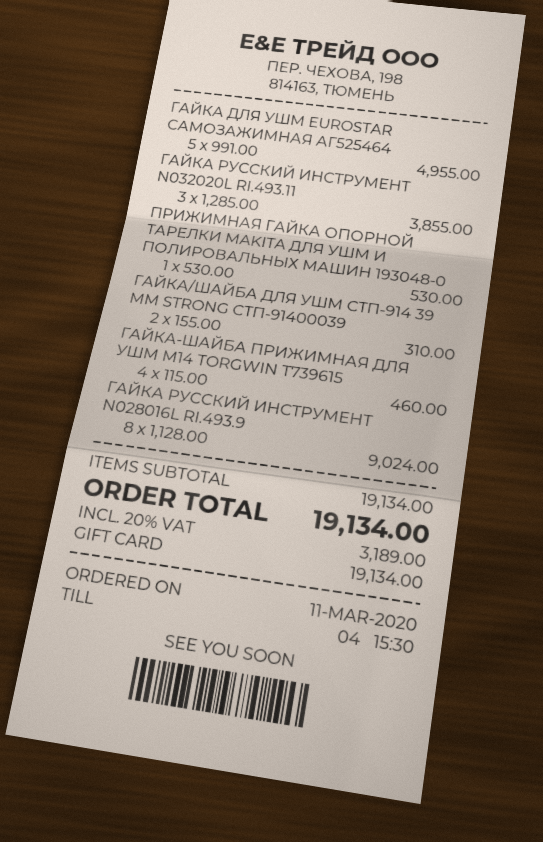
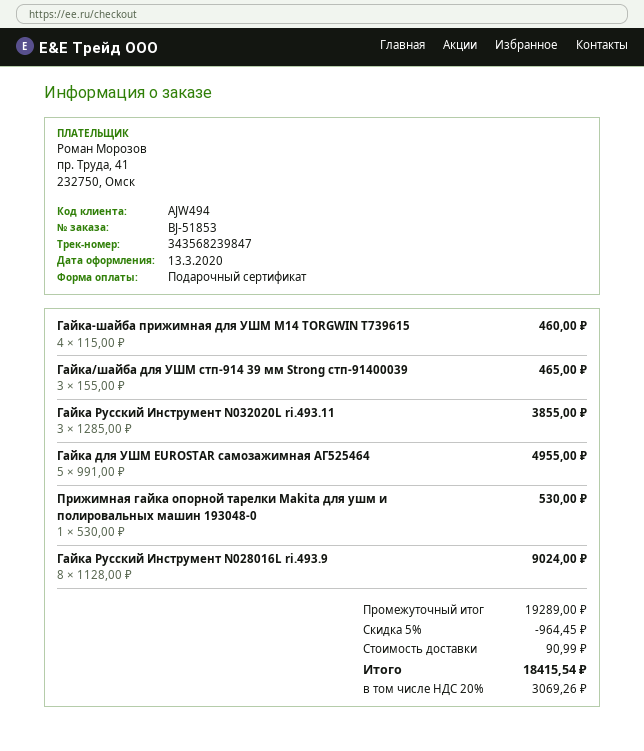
order date: 2020-03-11 -> 2020-03-13
ГАЙКА/ШАЙБА ДЛЯ УШМ СТП-914 39 ММ STRONG СТП-91400039: 2 x 155.00 = 310.00 -> 3 x 155.00 = 465.00
subtotal: 19134.00 -> 19289.00
discount: none -> 5% = 964.45
shipping: none -> 90.99
tax: 20% = 3189.00 -> 20% = 3069.26
total: 19134.00 -> 18415.54

